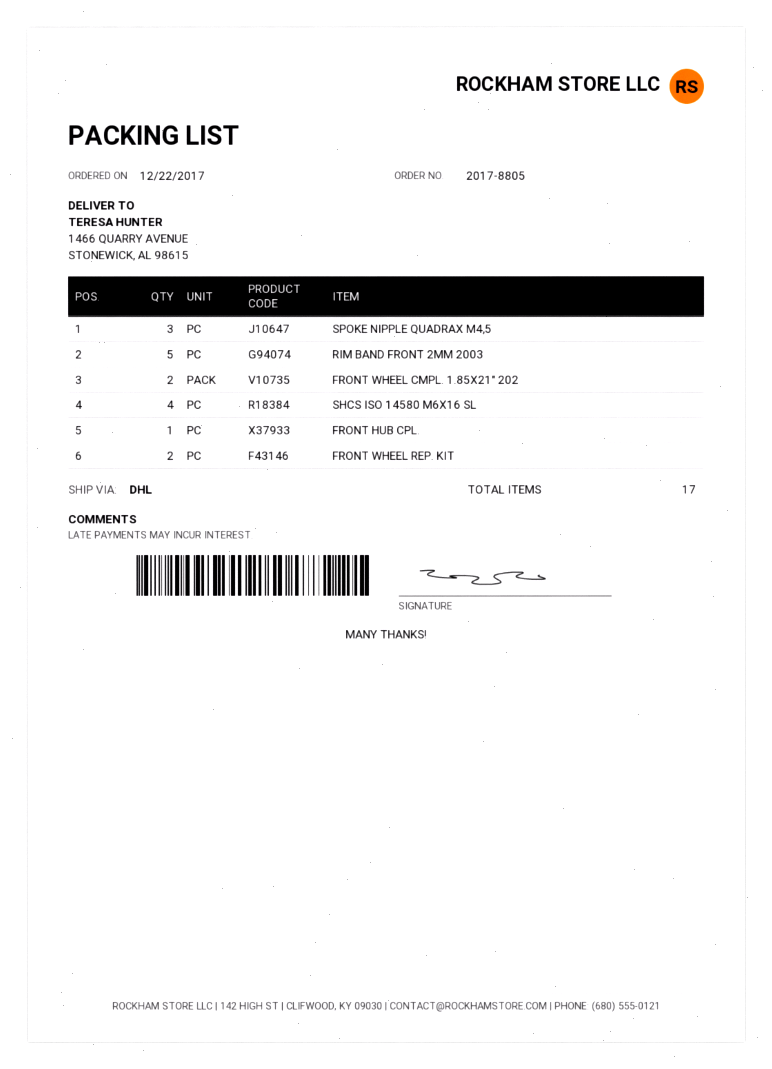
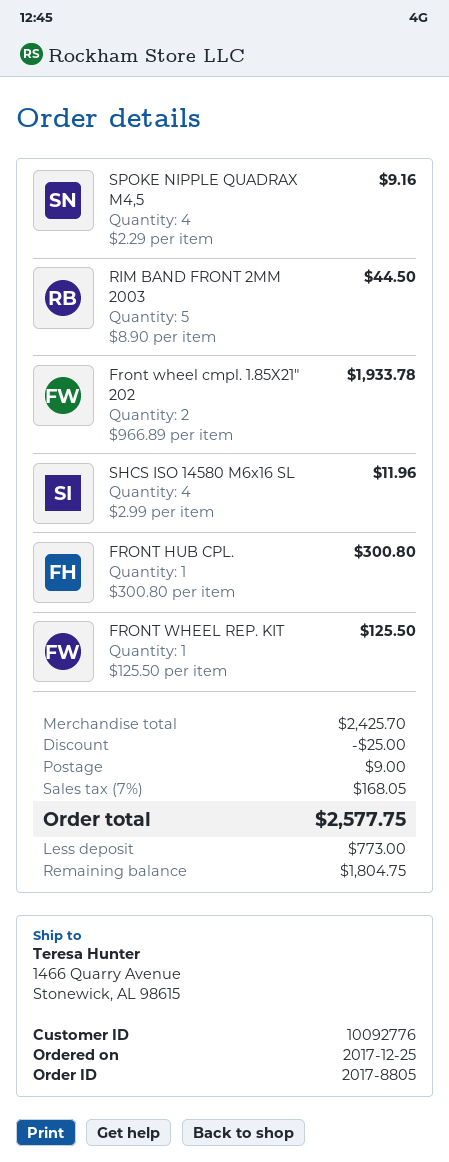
order date: 2017-12-22 -> 2017-12-25
SPOKE NIPPLE QUADRAX M4,5: 3 -> 4
FRONT WHEEL REP. KIT: 2 -> 1

